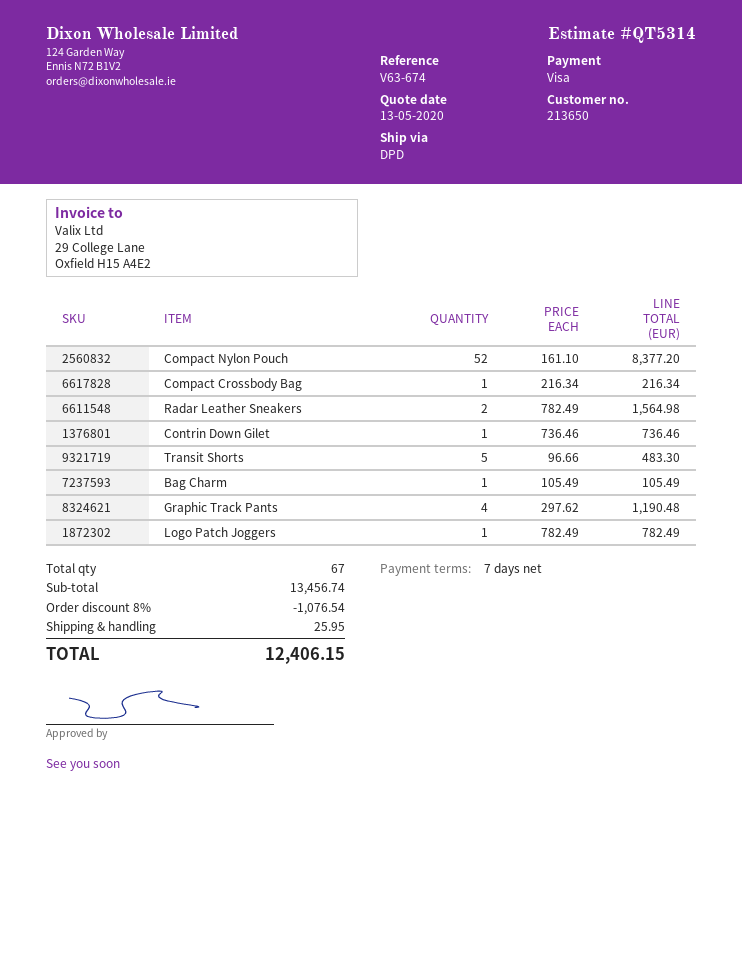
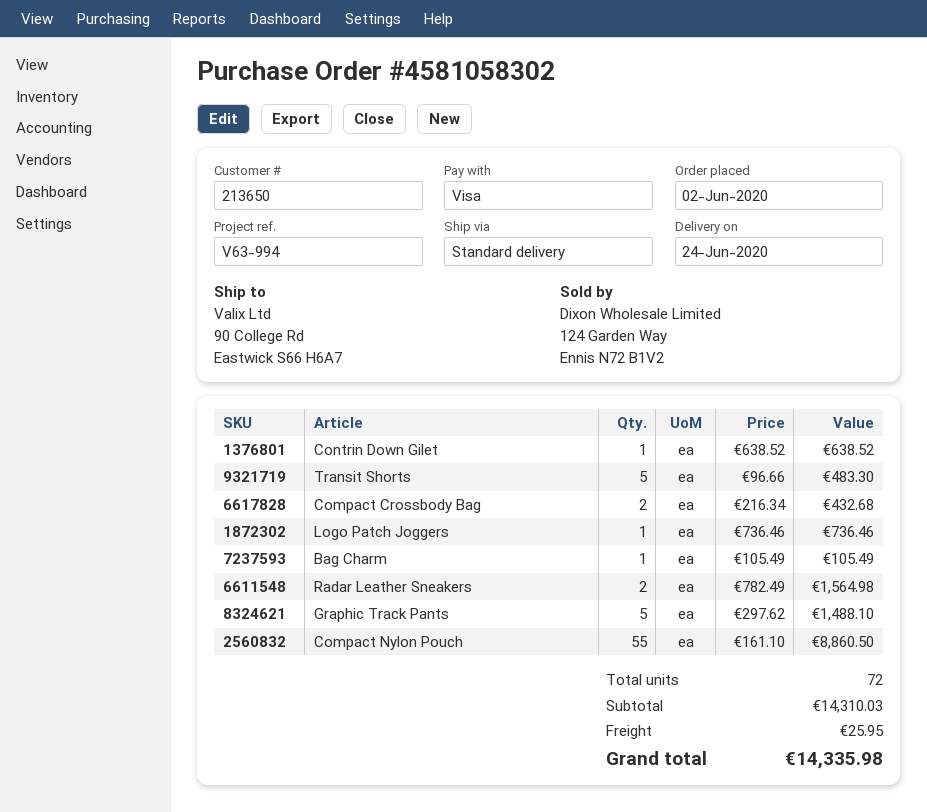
reference: V63-674 -> V63-994
shipping method: DPD -> standard
Compact Nylon Pouch: 52 x 161.10 = 8377.20 -> 55 x 161.10 = 8860.50
Compact Crossbody Bag: 1 x 216.34 = 216.34 -> 2 x 216.34 = 432.68
Contrin Down Gilet: 1 x 736.46 = 736.46 -> 1 x 638.52 = 638.52
Graphic Track Pants: 4 x 297.62 = 1190.48 -> 5 x 297.62 = 1488.10
Logo Patch Joggers: 1 x 782.49 = 782.49 -> 1 x 736.46 = 736.46
total quantity: 67 -> 72
subtotal: 13456.74 -> 14310.03
discount: 8% = 1076.54 -> none
total: 12406.15 -> 14335.98

